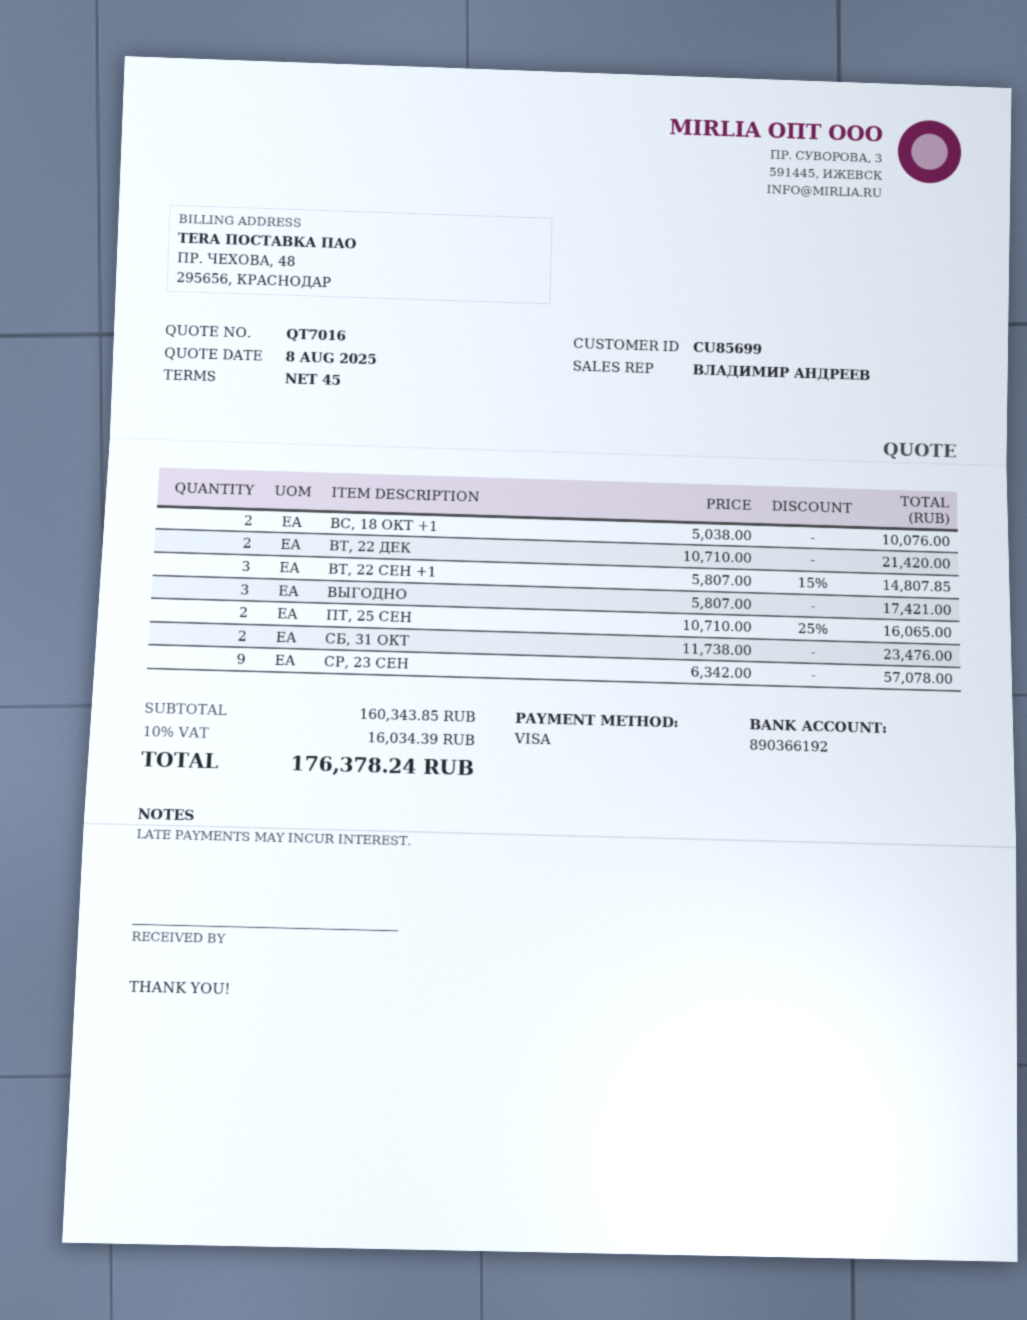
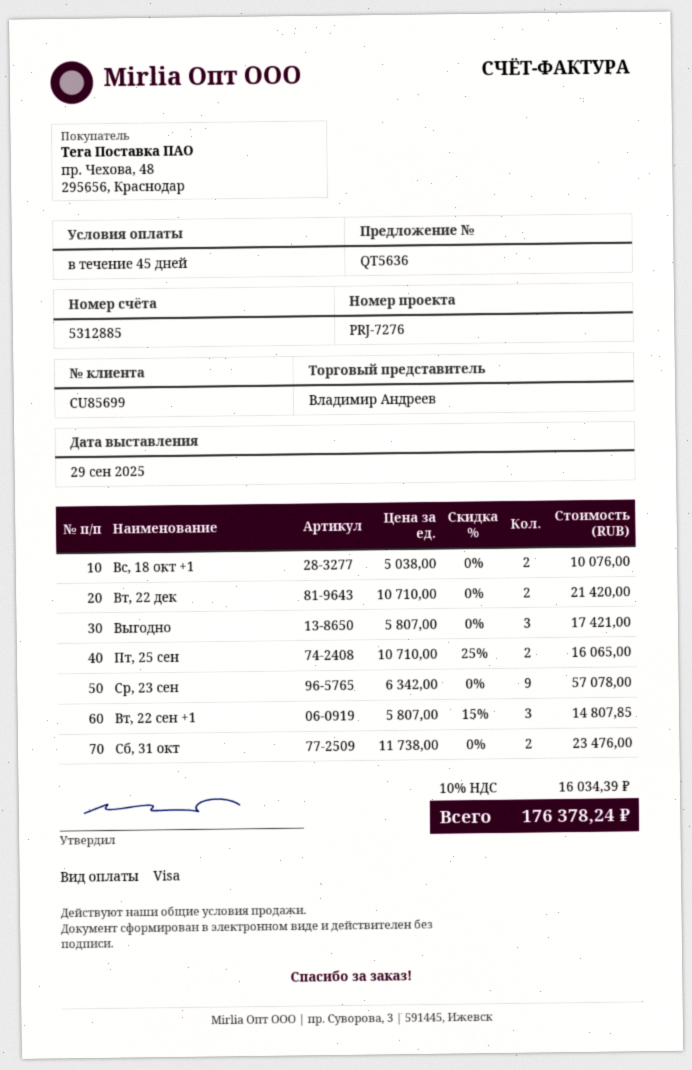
quote number: QT7016 -> QT5636

